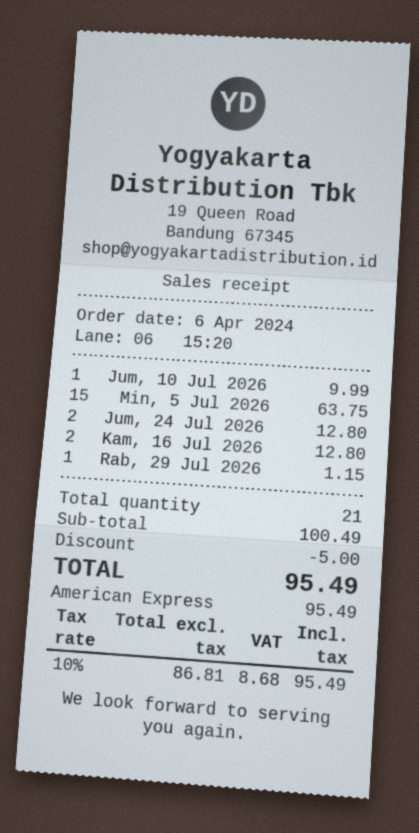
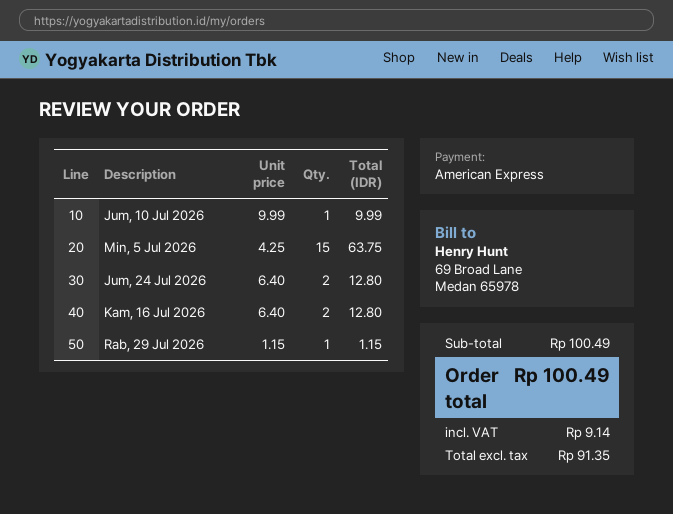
discount: 5.00 -> none
net: 86.81 -> 91.35
tax: 8.68 -> 9.14
total: 95.49 -> 100.49

